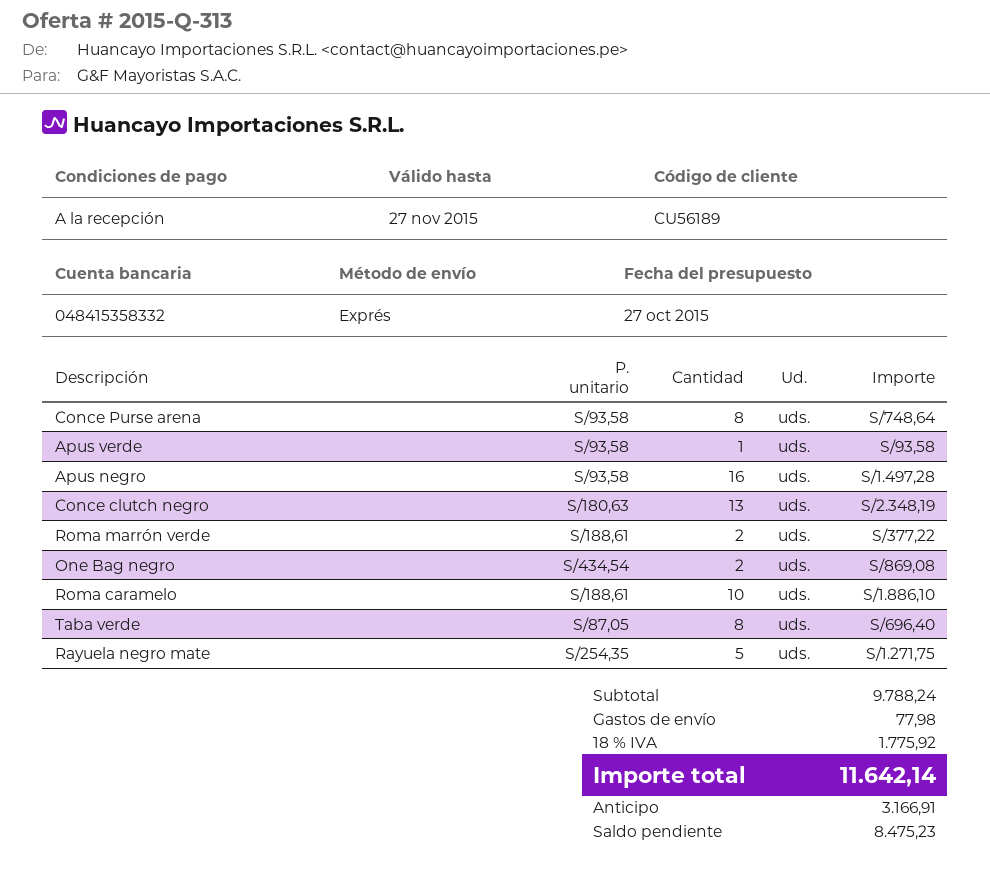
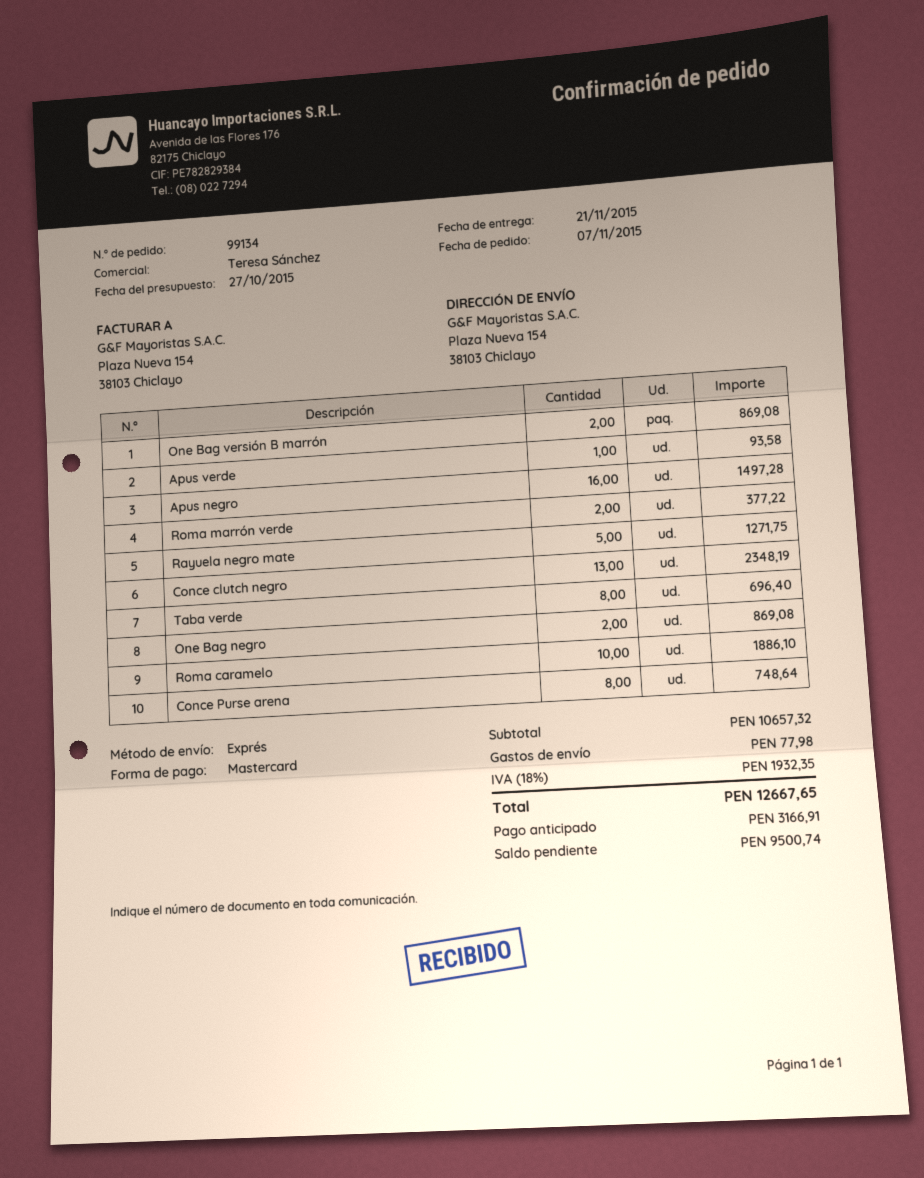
One Bag versión B marrón: none -> 2 for 869.08
subtotal: 9788.24 -> 10657.32
tax: 18% = 1775.92 -> 18% = 1932.35
total: 11642.14 -> 12667.65
balance: 8475.23 -> 9500.74

